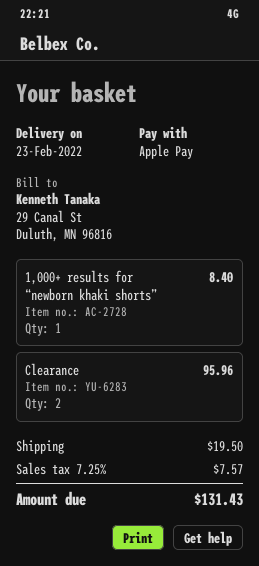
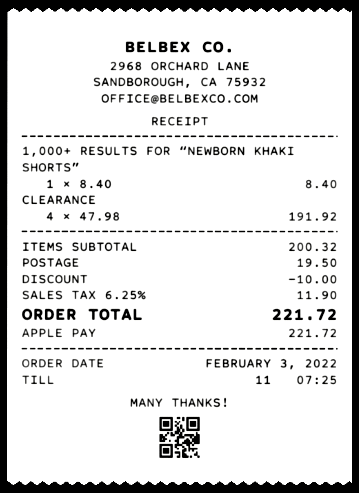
Clearance: 2 for 95.96 -> 4 for 191.92
discount: none -> 10.00
tax: 7.25% = 7.57 -> 6.25% = 11.90
total: 131.43 -> 221.72

